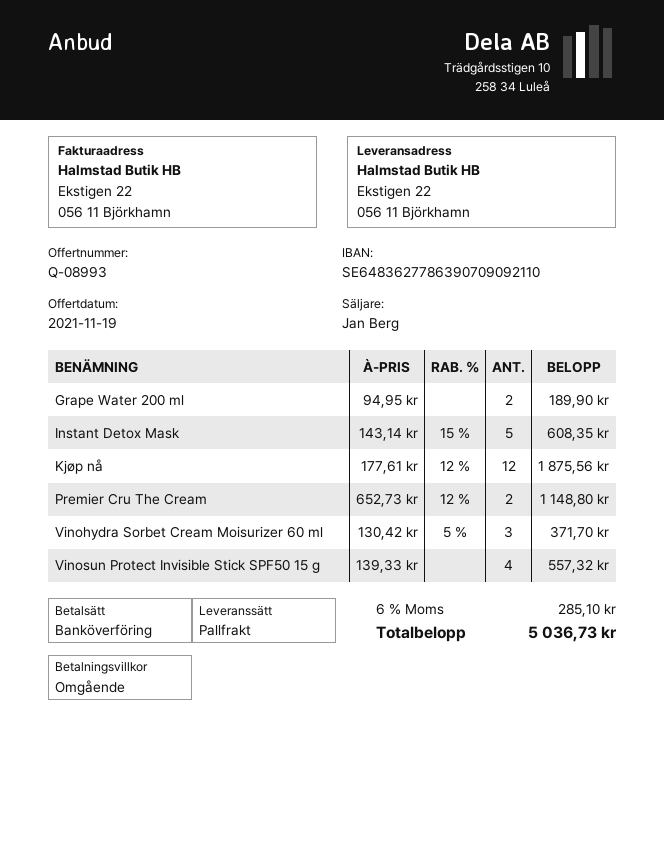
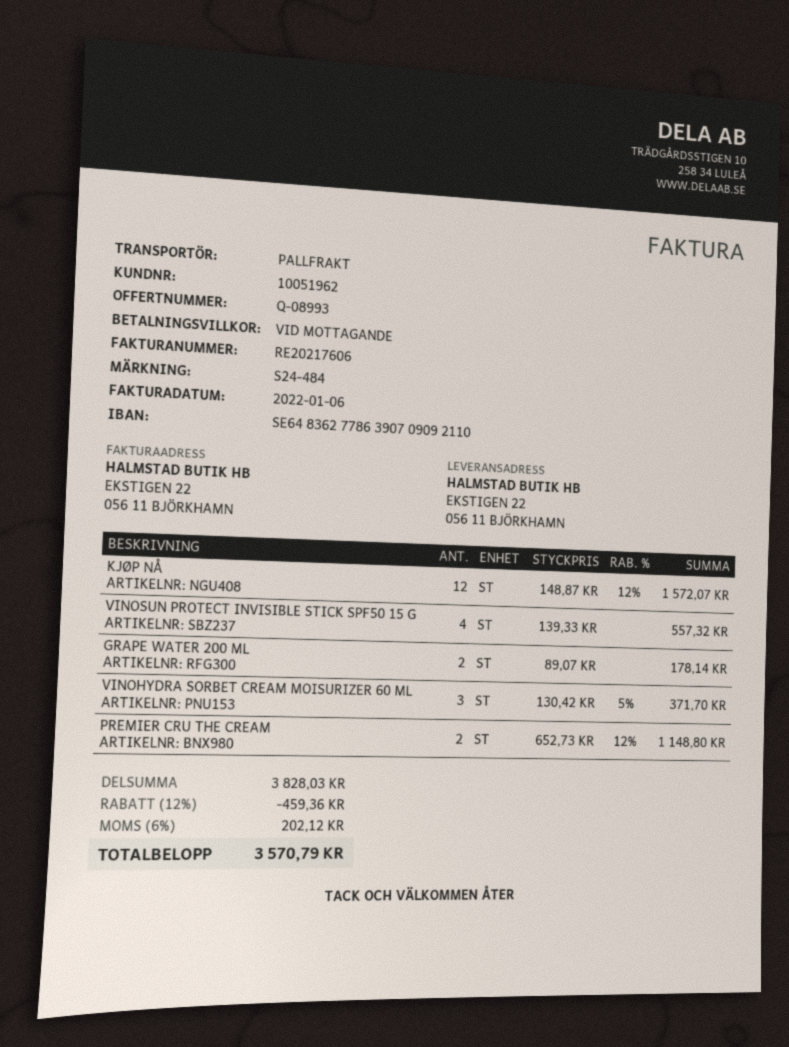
Grape Water 200 ml: 2 x 94.95 = 189.90 -> 2 x 89.07 = 178.14
Instant Detox Mask: 5 x 143.14 - 15% = 608.35 -> none
Kjøp nå: 12 x 177.61 - 12% = 1875.56 -> 12 x 148.87 - 12% = 1572.07
discount: none -> 12% = 459.36
tax: 6% = 285.10 -> 6% = 202.12
total: 5036.73 -> 3570.79

